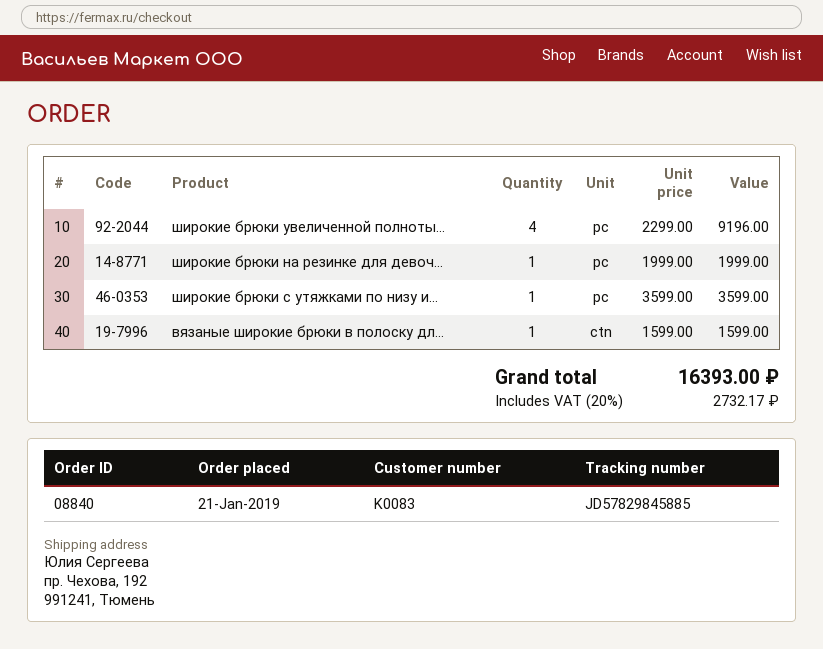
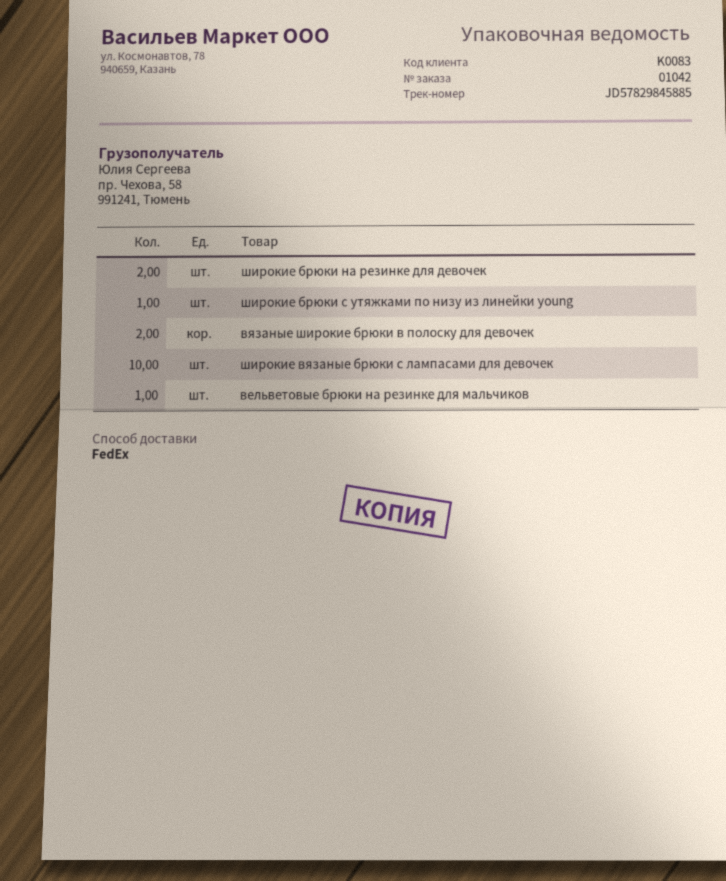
order number: 08840 -> 01042
ship to: пр. Чехова, 192, 991241, Тюмень -> пр. Чехова, 58, 991241, Тюмень
широкие брюки увеличенной полноты...: 4 -> none
широкие брюки на резинке для девоч...: 1 -> 2
вязаные широкие брюки в полоску дл...: 1 -> 2
широкие вязаные брюки с лампасами для девочек: none -> 10
вельветовые брюки на резинке для мальчиков: none -> 1

